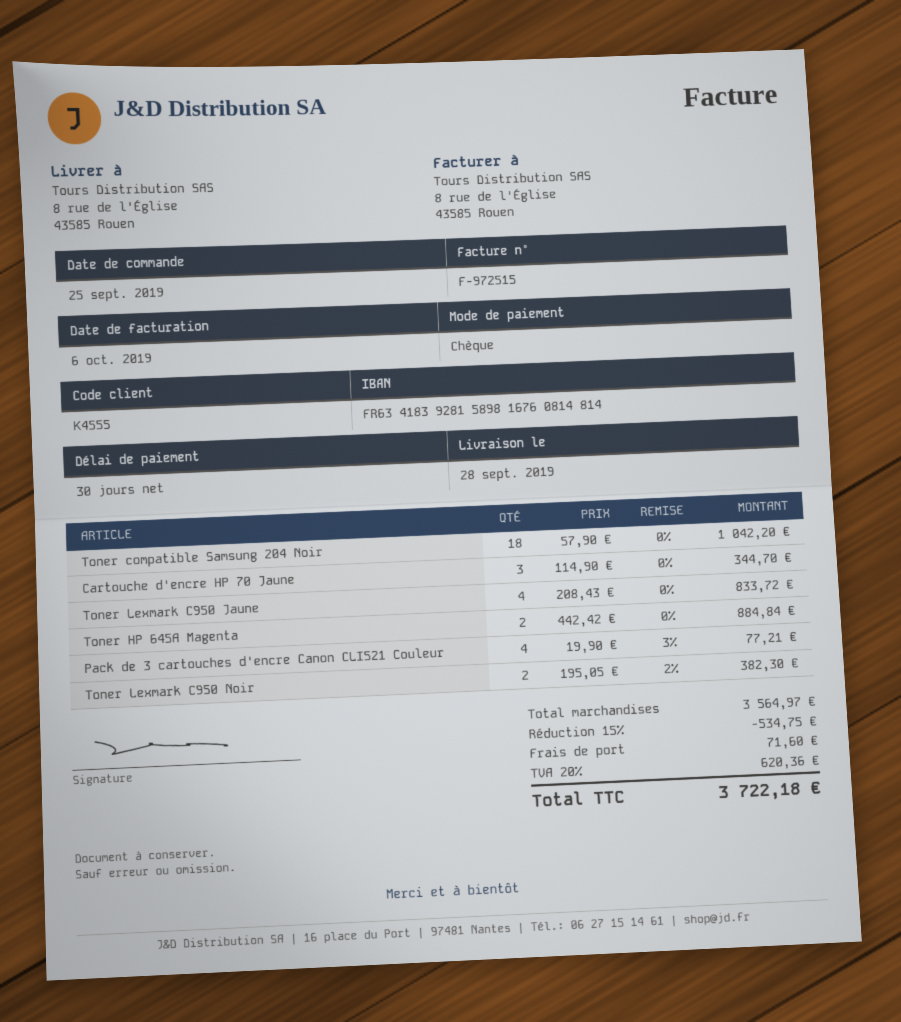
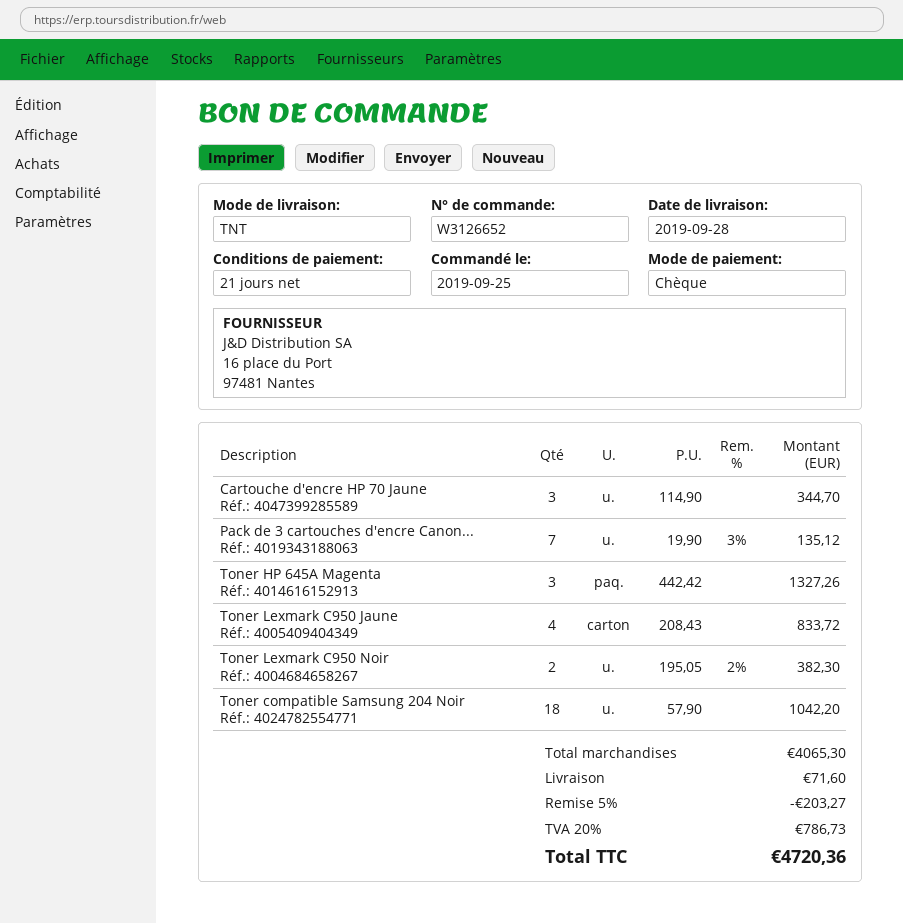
payment terms: 30 days -> 21 days
Toner HP 645A Magenta: 2 x 442.42 = 884.84 -> 3 x 442.42 = 1327.26
Pack de 3 cartouches d'encre Canon CLI521 Couleur: 4 x 19.90 - 3% = 77.21 -> 7 x 19.90 - 3% = 135.12
subtotal: 3564.97 -> 4065.30
discount: 15% = 534.75 -> 5% = 203.27
tax: 20% = 620.36 -> 20% = 786.73
total: 3722.18 -> 4720.36

